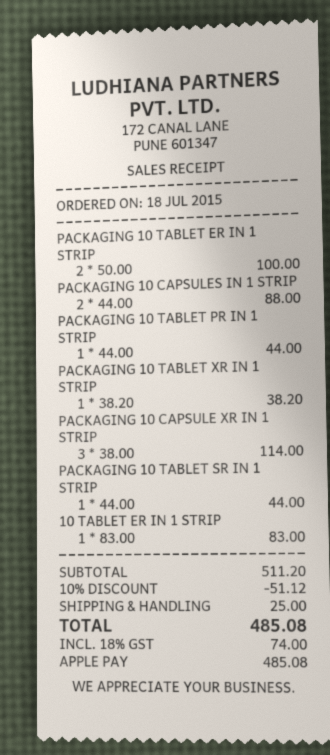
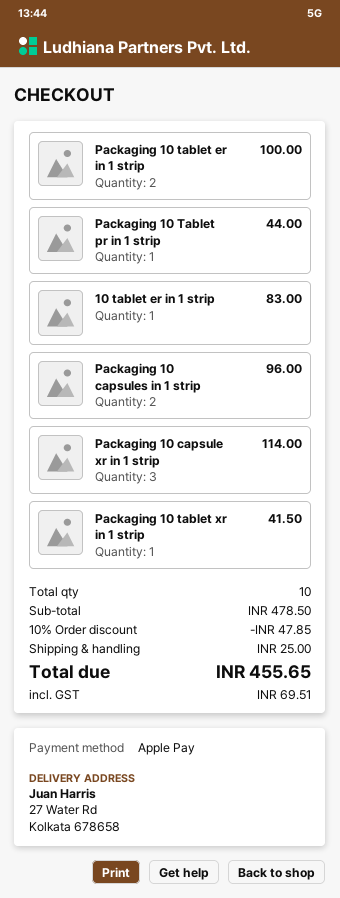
PACKAGING 10 CAPSULES IN 1 STRIP: 2 for 88.00 -> 2 for 96.00
PACKAGING 10 TABLET XR IN 1 STRIP: 1 for 38.20 -> 1 for 41.50
PACKAGING 10 TABLET SR IN 1 STRIP: 1 for 44.00 -> none
subtotal: 511.20 -> 478.50
discount: 10% = 51.12 -> 10% = 47.85
tax: 74.00 -> 69.51
total: 485.08 -> 455.65

